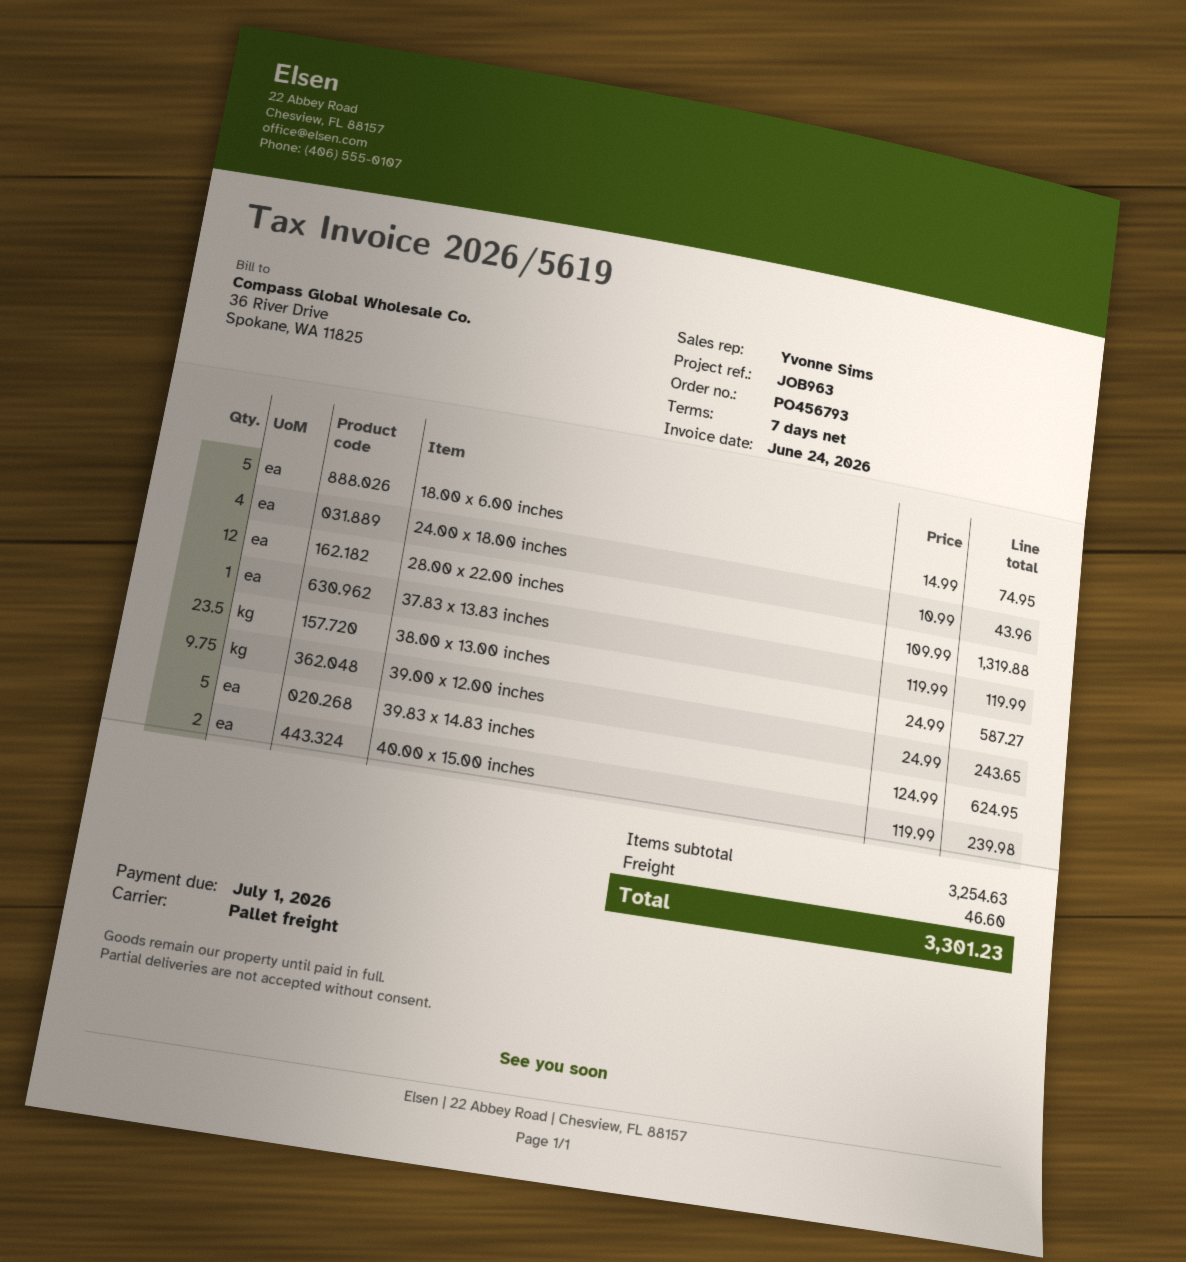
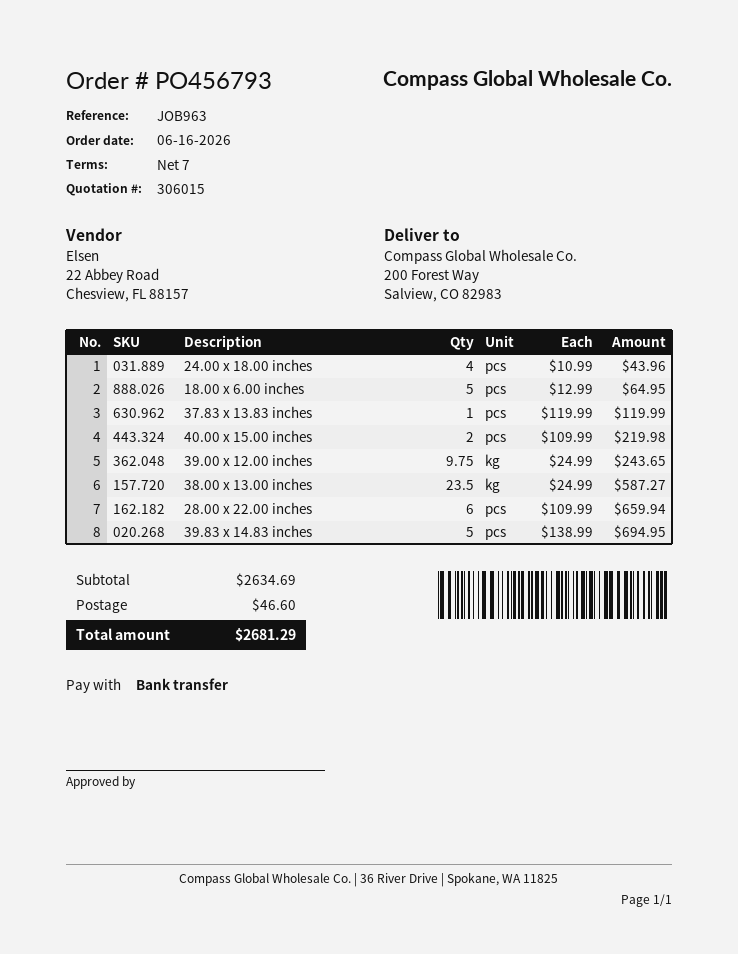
18.00 x 6.00 inches: 5 x 14.99 = 74.95 -> 5 x 12.99 = 64.95
28.00 x 22.00 inches: 12 x 109.99 = 1319.88 -> 6 x 109.99 = 659.94
39.83 x 14.83 inches: 5 x 124.99 = 624.95 -> 5 x 138.99 = 694.95
40.00 x 15.00 inches: 2 x 119.99 = 239.98 -> 2 x 109.99 = 219.98
subtotal: 3254.63 -> 2634.69
total: 3301.23 -> 2681.29

